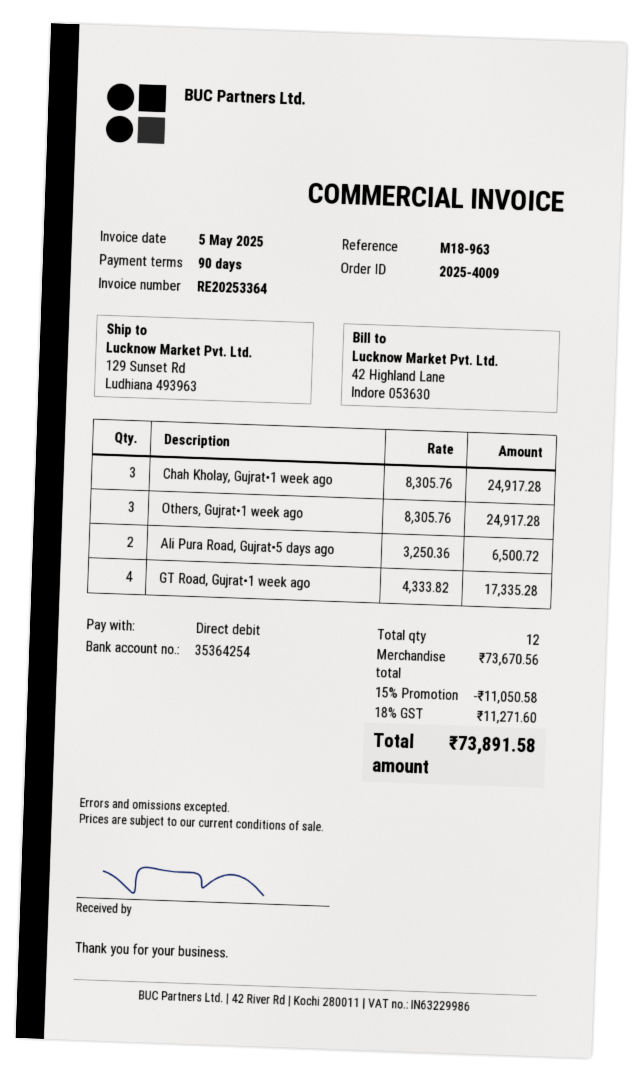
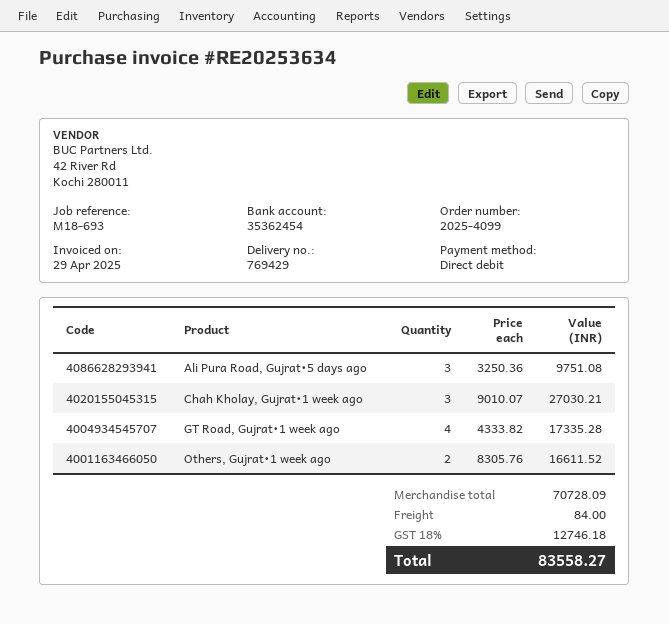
order number: 2025-4009 -> 2025-4099
invoice number: RE20253364 -> RE20253634
invoice date: 2025-05-05 -> 2025-04-29
reference: M18-963 -> M18-693
bank account: 35364254 -> 35362454
Chah Kholay, Gujrat•1 week ago: 3 x 8305.76 = 24917.28 -> 3 x 9010.07 = 27030.21
Others, Gujrat•1 week ago: 3 x 8305.76 = 24917.28 -> 2 x 8305.76 = 16611.52
Ali Pura Road, Gujrat•5 days ago: 2 x 3250.36 = 6500.72 -> 3 x 3250.36 = 9751.08
subtotal: 73670.56 -> 70728.09
discount: 15% = 11050.58 -> none
shipping: none -> 84.00
tax: 18% = 11271.60 -> 18% = 12746.18
total: 73891.58 -> 83558.27

